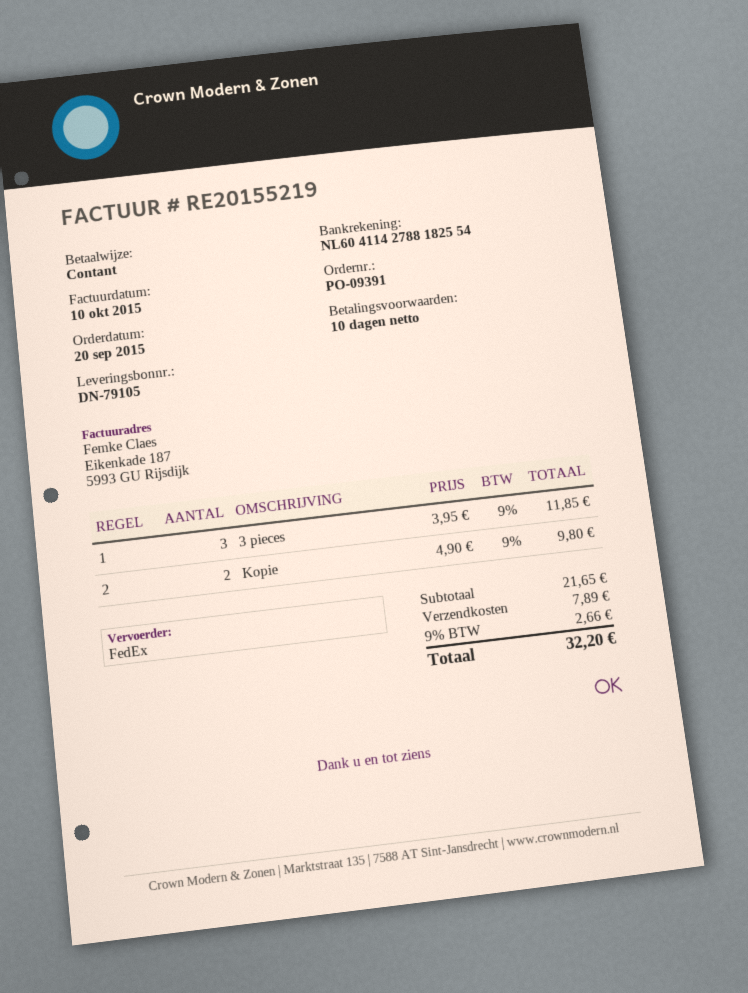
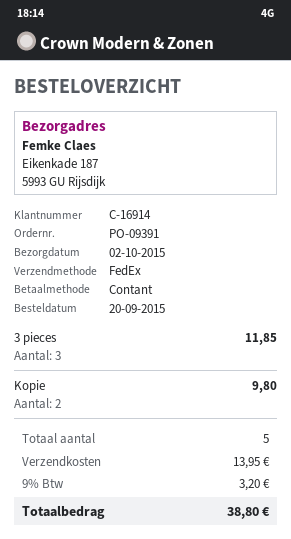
shipping: 7.89 -> 13.95
tax: 9% = 2.66 -> 9% = 3.20
total: 32.20 -> 38.80

